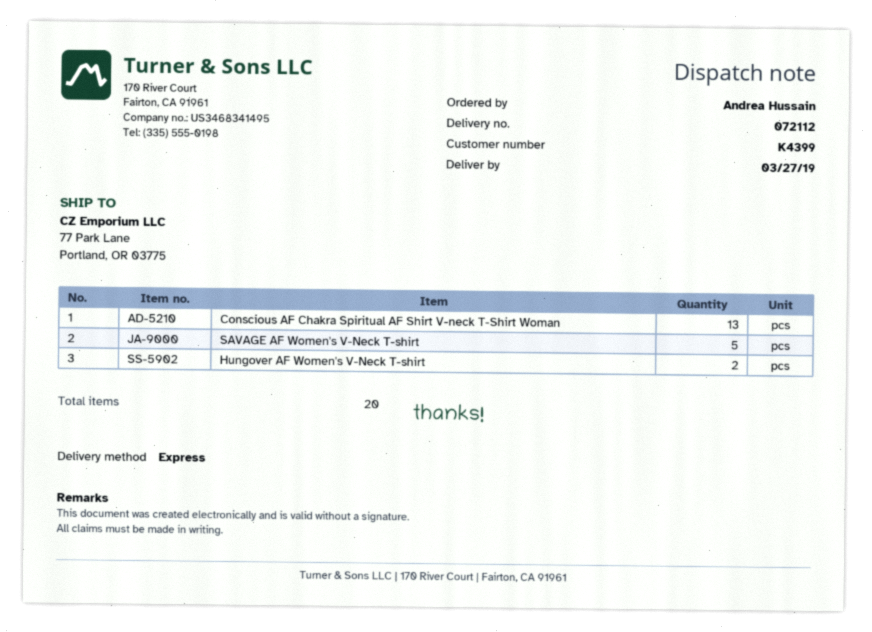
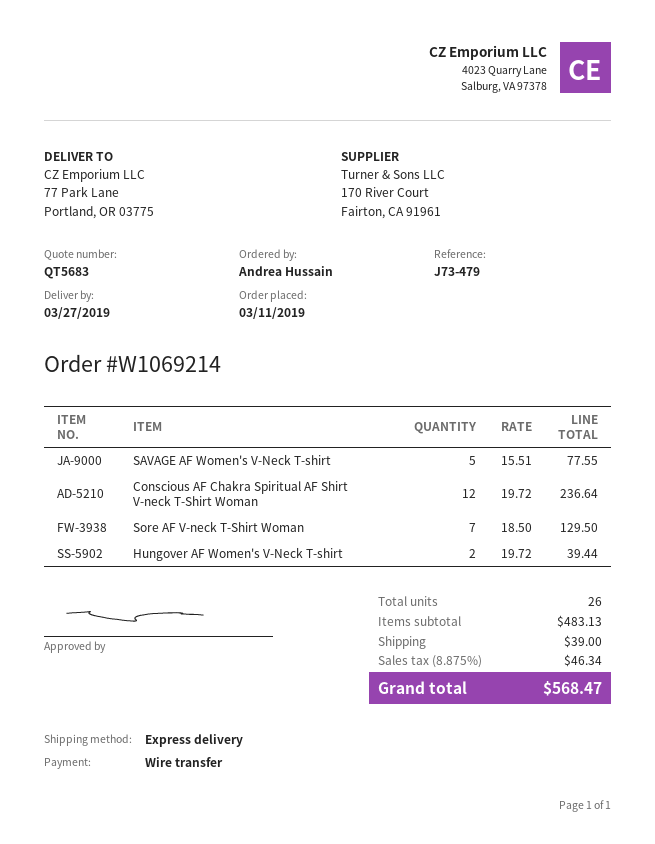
Conscious AF Chakra Spiritual AF Shirt V-neck T-Shirt Woman: 13 -> 12
Sore AF V-neck T-Shirt Woman: none -> 7
total quantity: 20 -> 26

